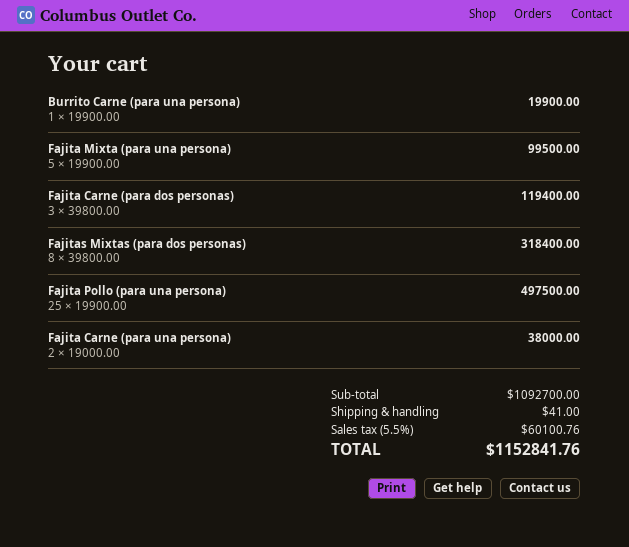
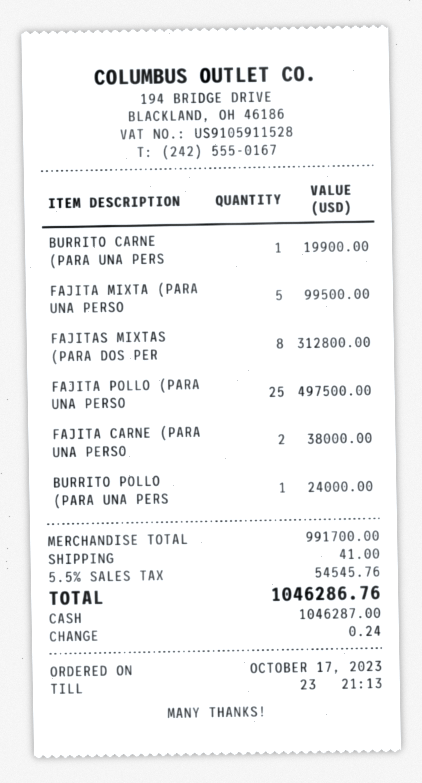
Fajita Carne (para dos personas): 3 for 119400.00 -> none
Fajitas Mixtas (para dos personas): 8 for 318400.00 -> 8 for 312800.00
BURRITO POLLO (PARA UNA PERS: none -> 1 for 24000.00
subtotal: 1092700.00 -> 991700.00
tax: 5.5% = 60100.76 -> 5.5% = 54545.76
total: 1152841.76 -> 1046286.76

